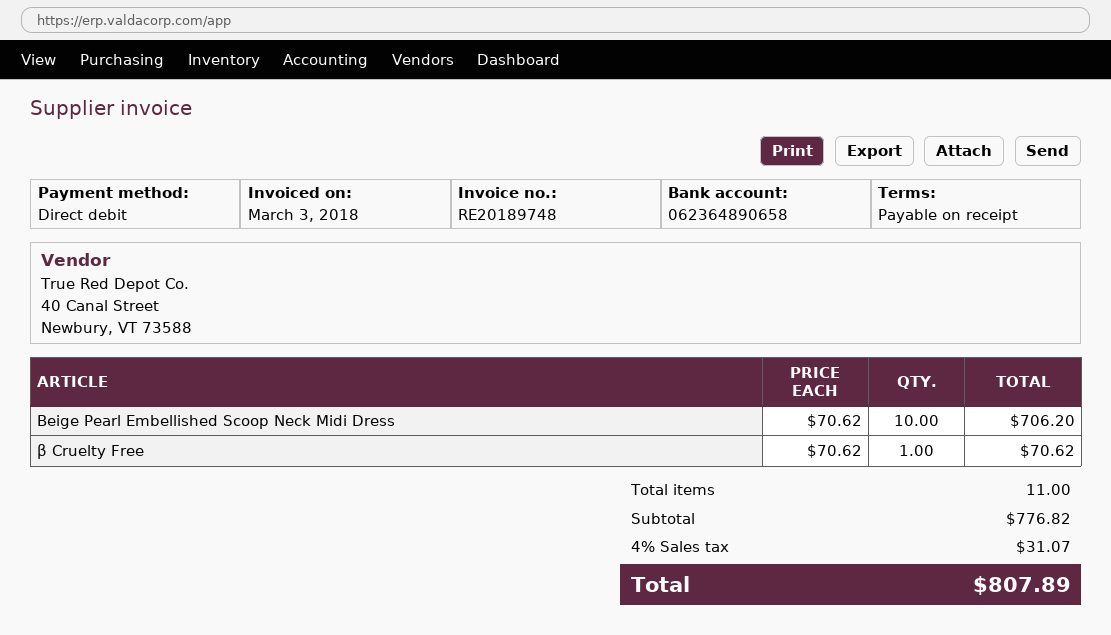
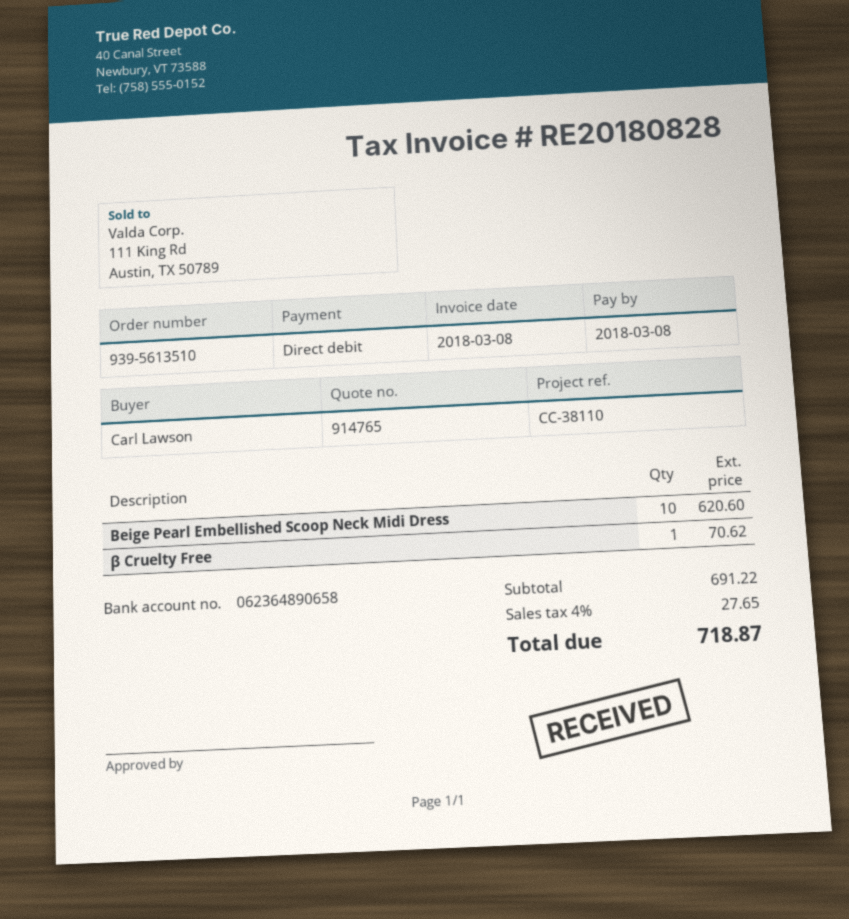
invoice number: RE20189748 -> RE20180828
invoice date: 2018-03-03 -> 2018-03-08
Beige Pearl Embellished Scoop Neck Midi Dress: 10 for 706.20 -> 10 for 620.60
subtotal: 776.82 -> 691.22
tax: 4% = 31.07 -> 4% = 27.65
total: 807.89 -> 718.87

